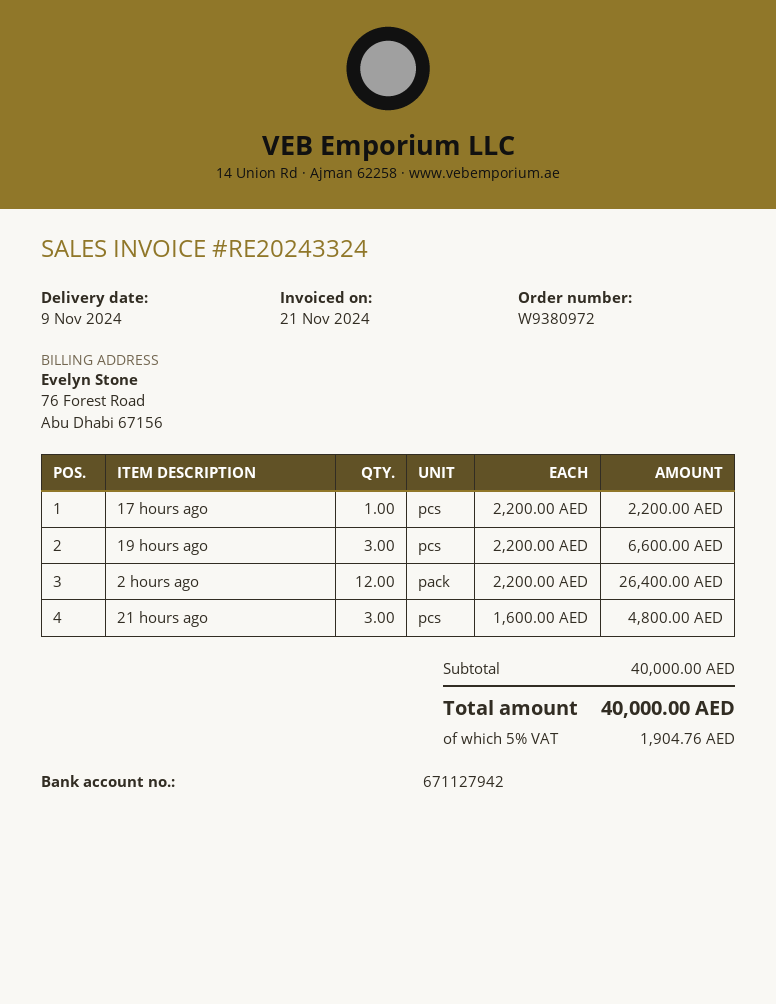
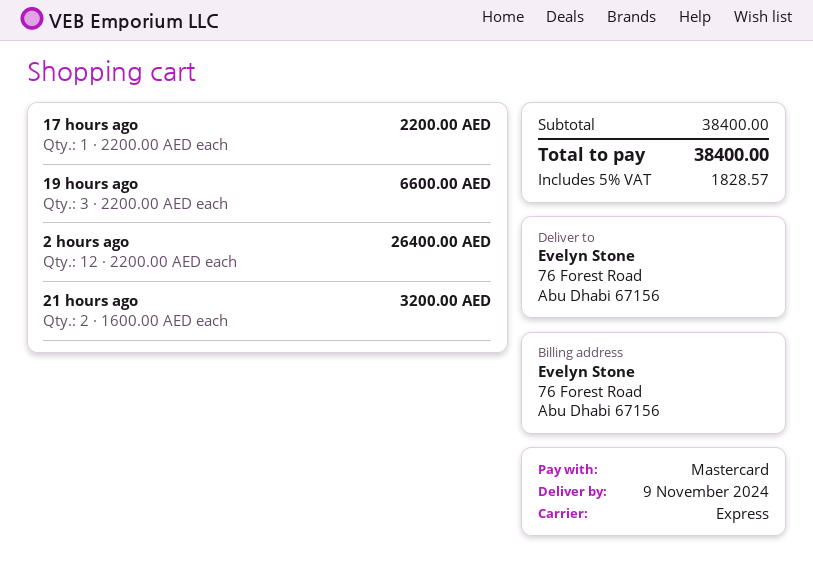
21 hours ago: 3 x 1600.00 = 4800.00 -> 2 x 1600.00 = 3200.00
subtotal: 40000.00 -> 38400.00
tax: 5% = 1904.76 -> 5% = 1828.57
total: 40000.00 -> 38400.00

